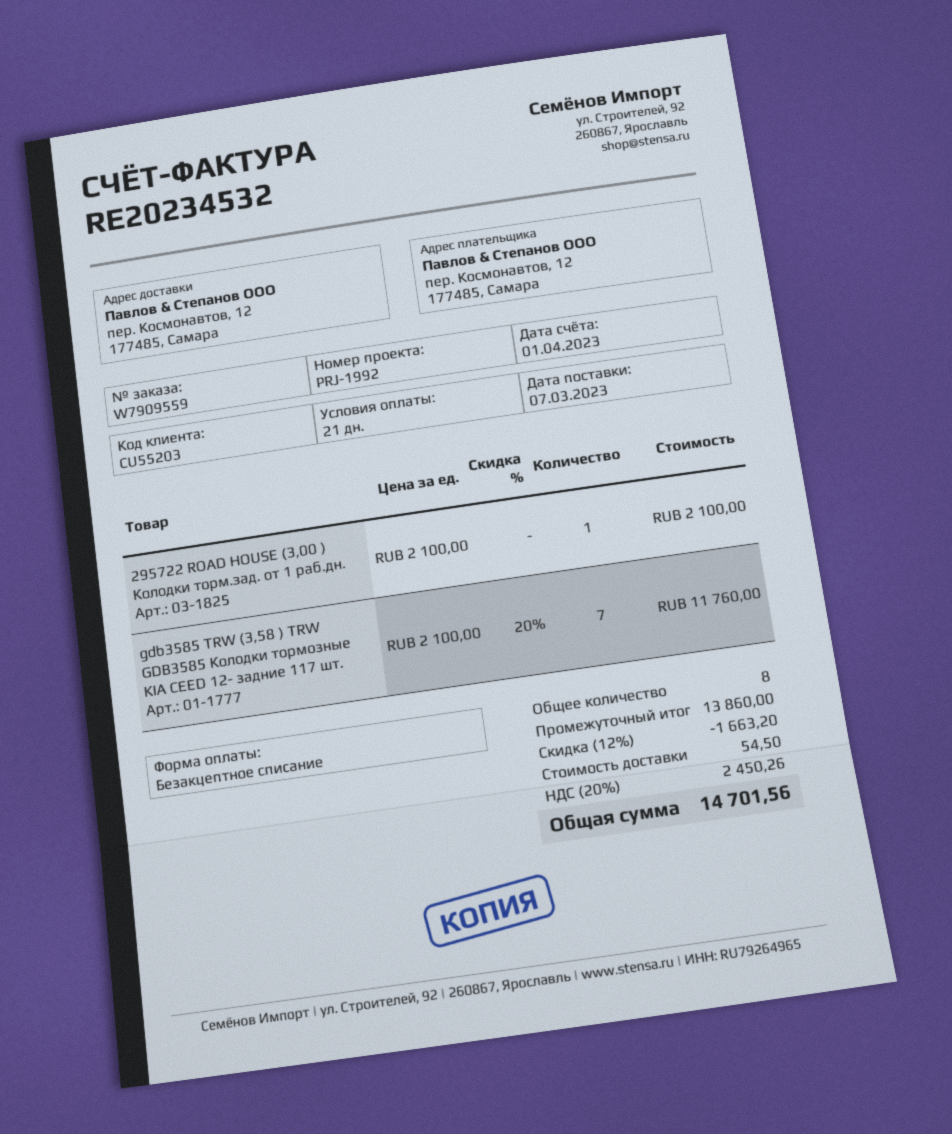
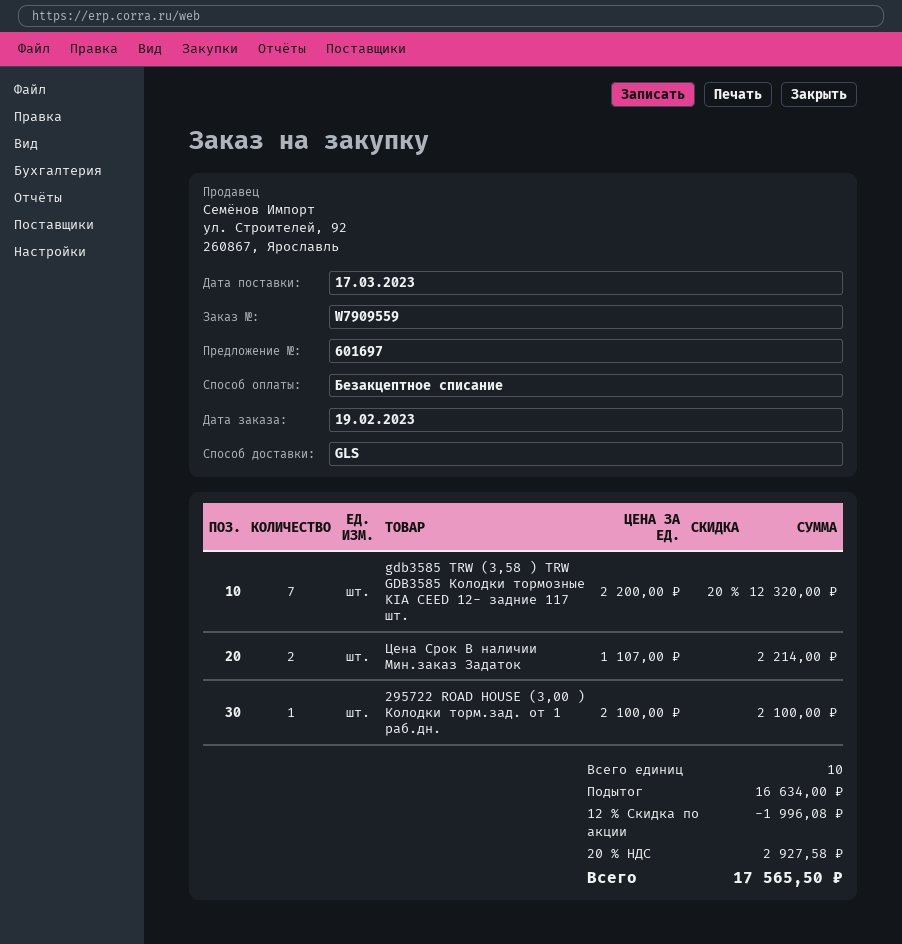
delivery date: 2023-03-07 -> 2023-03-17
gdb3585 TRW (3,58 ) TRW GDB3585 Колодки тормозные KIA CEED 12- задние 117 шт.: 7 x 2100.00 - 20% = 11760.00 -> 7 x 2200.00 - 20% = 12320.00
Цена Срок В наличии Мин.заказ Задаток: none -> 2 x 1107.00 = 2214.00
total quantity: 8 -> 10
subtotal: 13860.00 -> 16634.00
discount: 12% = 1663.20 -> 12% = 1996.08
shipping: 54.50 -> none
tax: 20% = 2450.26 -> 20% = 2927.58
total: 14701.56 -> 17565.50

